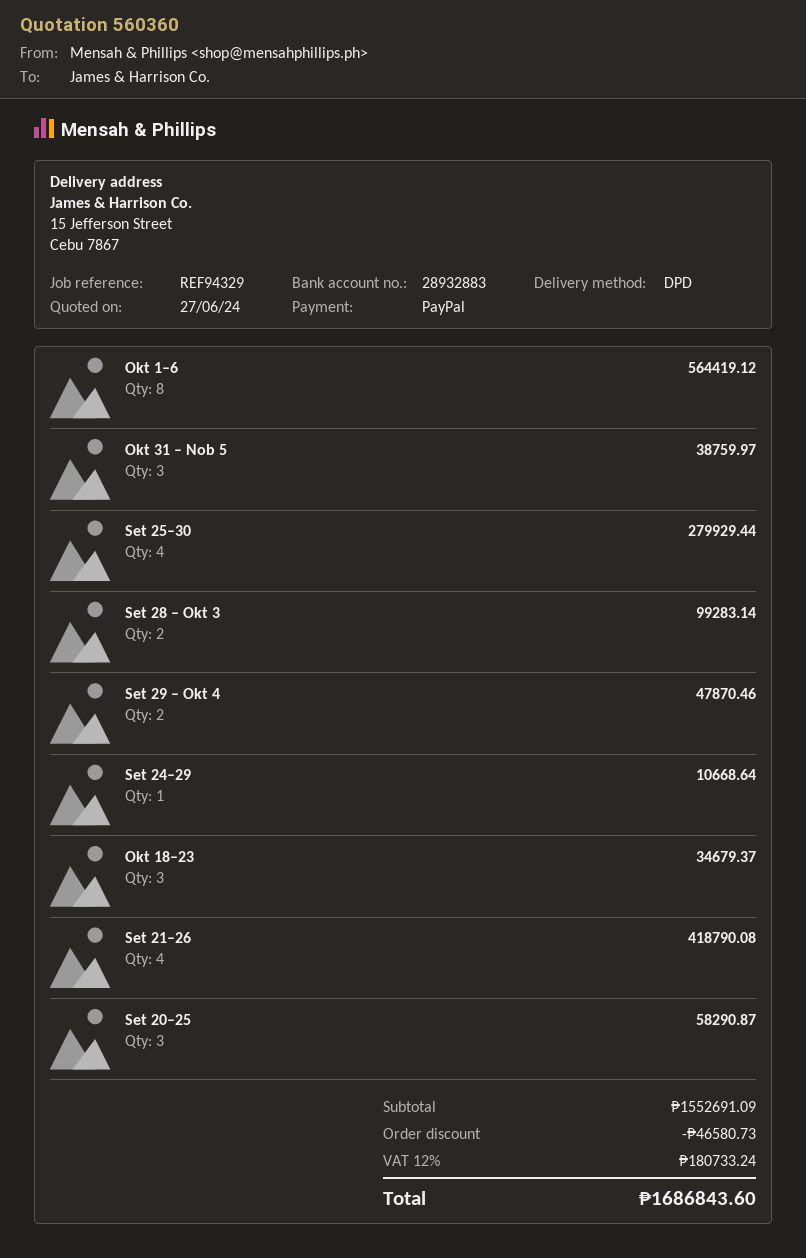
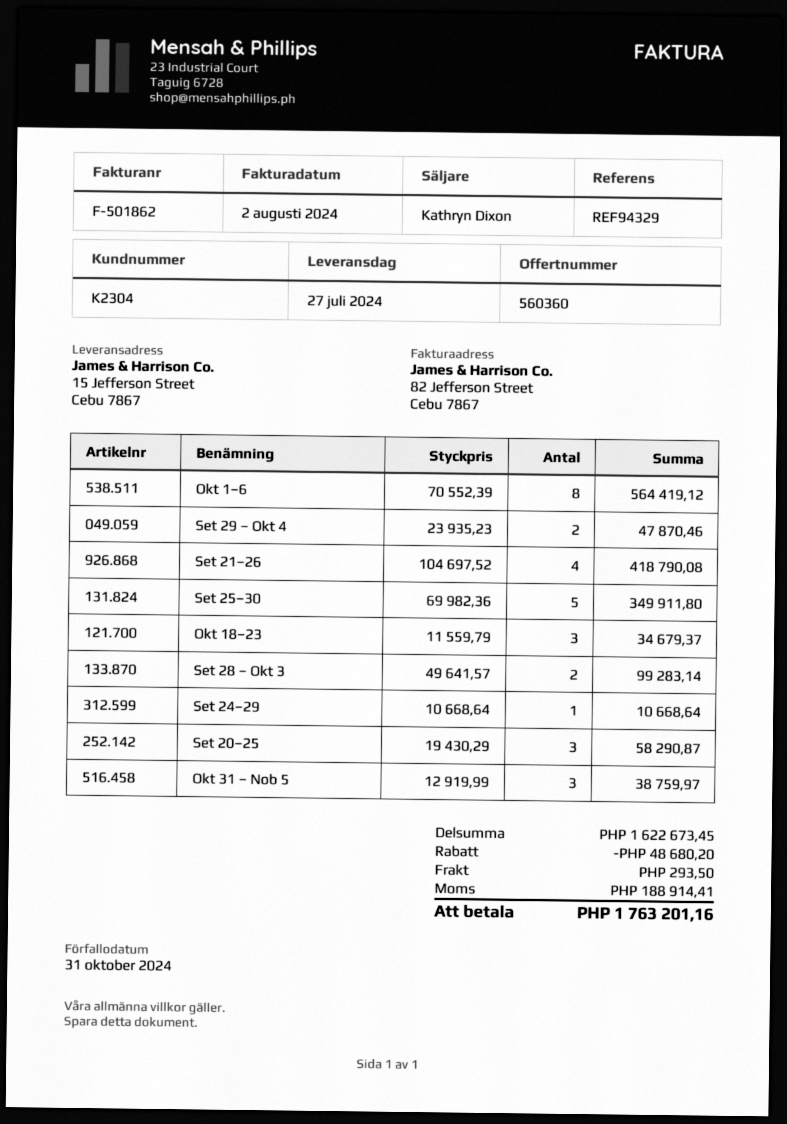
Set 25–30: 4 for 279929.44 -> 5 for 349911.80
subtotal: 1552691.09 -> 1622673.45
discount: 46580.73 -> 48680.20
shipping: none -> 293.50
tax: 180733.24 -> 188914.41
total: 1686843.60 -> 1763201.16

